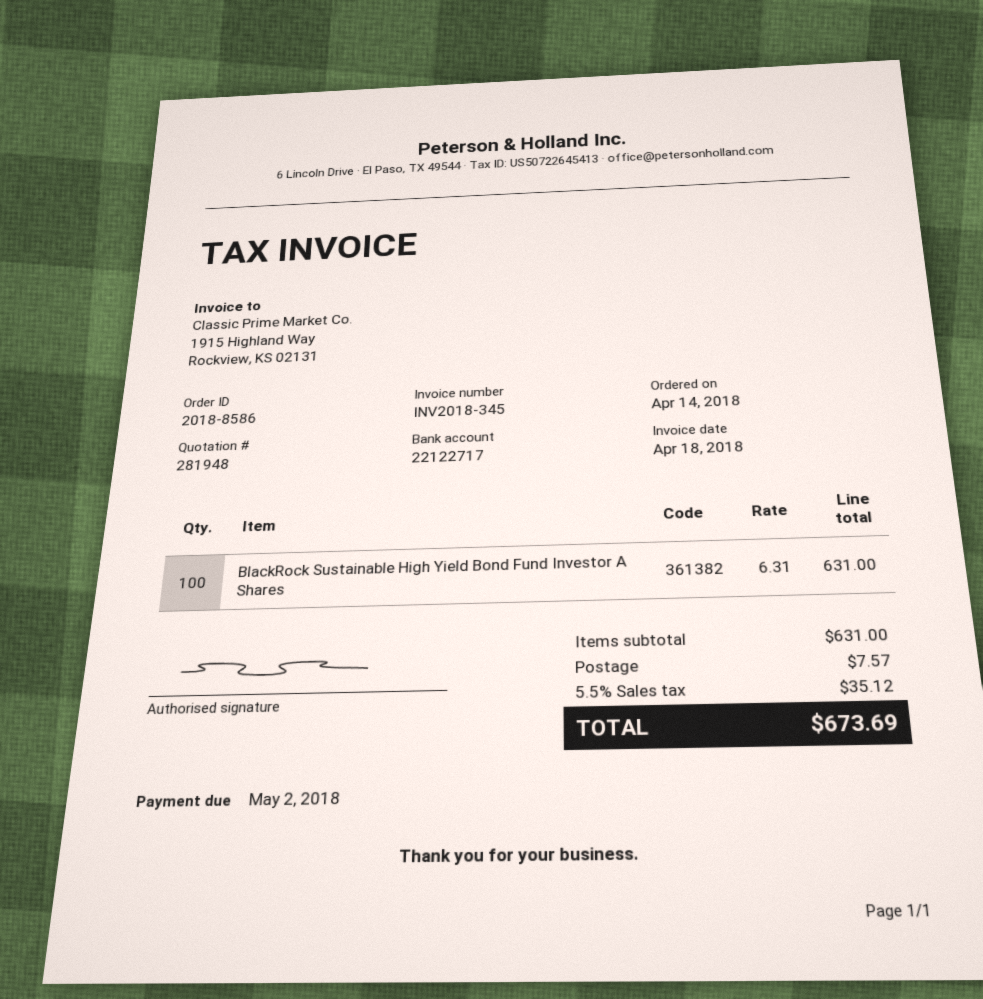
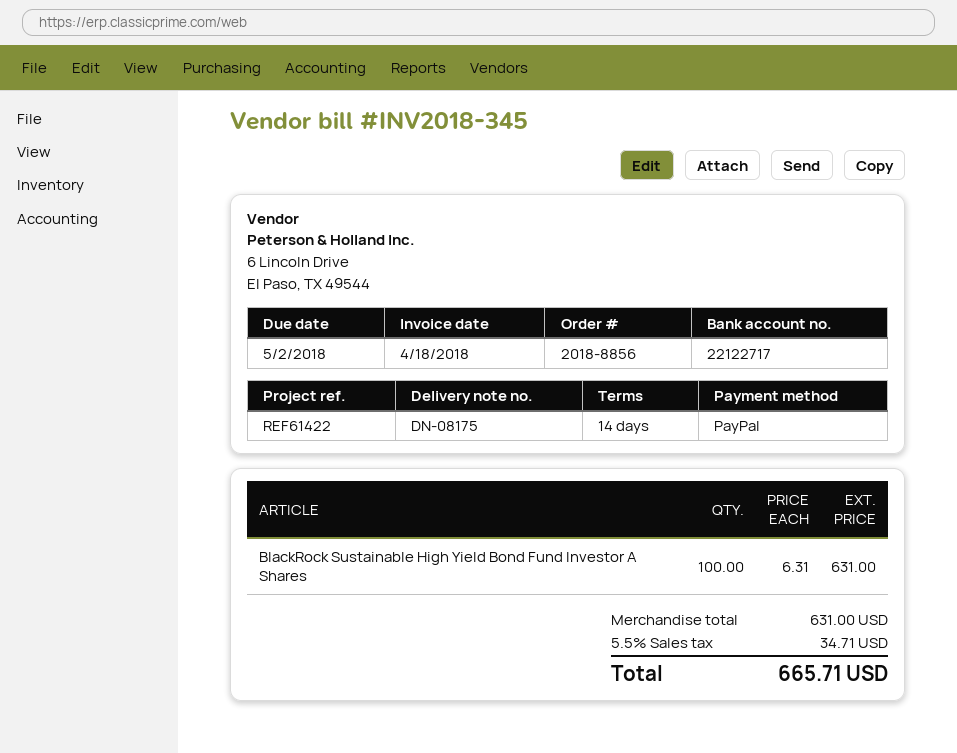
order number: 2018-8586 -> 2018-8856
shipping: 7.57 -> none
tax: 5.5% = 35.12 -> 5.5% = 34.71
total: 673.69 -> 665.71

